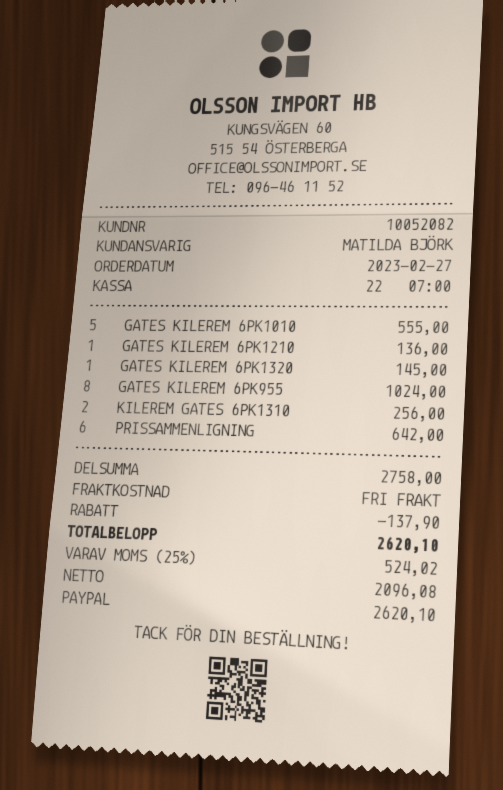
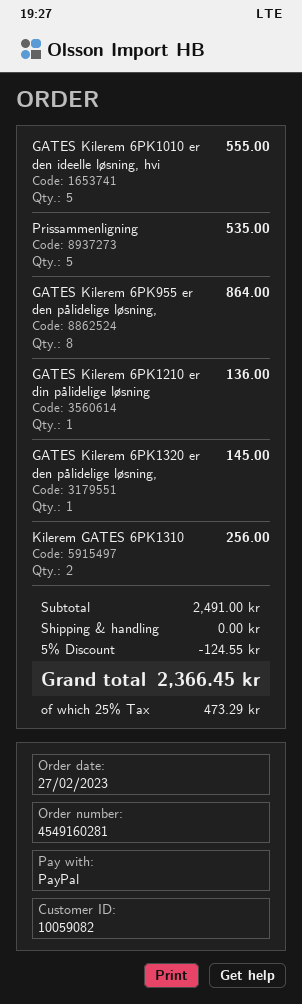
customer number: 10052082 -> 10059082
GATES KILEREM 6PK955: 8 for 1024.00 -> 8 for 864.00
PRISSAMMENLIGNING: 6 for 642.00 -> 5 for 535.00
subtotal: 2758.00 -> 2491.00
discount: 137.90 -> 124.55
tax: 25% = 524.02 -> 25% = 473.29
total: 2620.10 -> 2366.45

